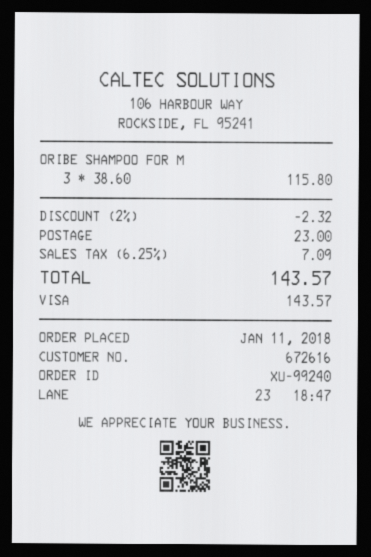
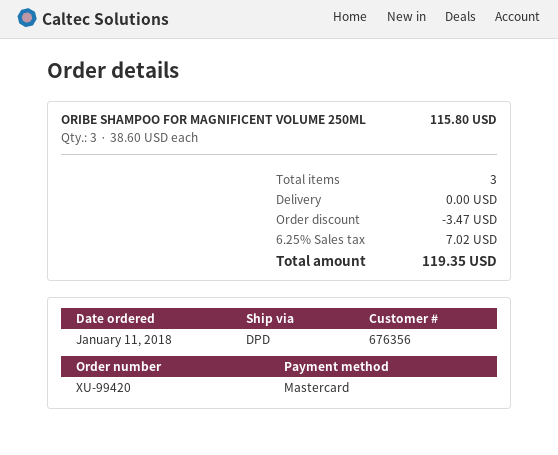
order number: XU-99240 -> XU-99420
customer number: 672616 -> 676356
payment method: Visa -> Mastercard
discount: 2.32 -> 3.47
shipping: 23.00 -> 0.00
tax: 6.25% = 7.09 -> 6.25% = 7.02
total: 143.57 -> 119.35

